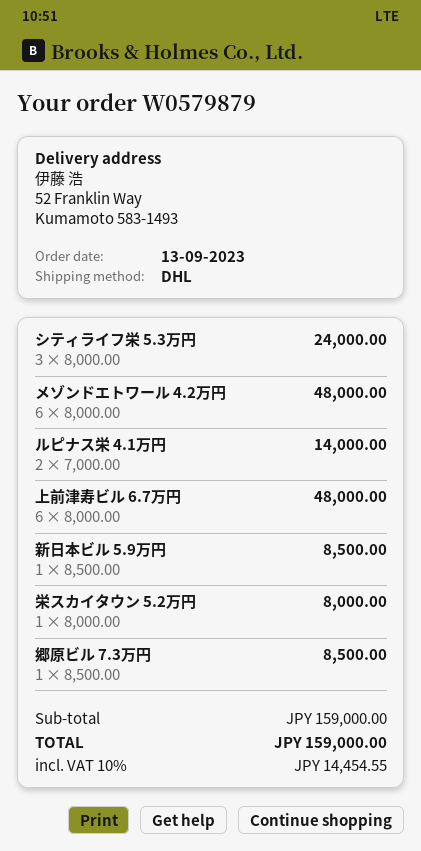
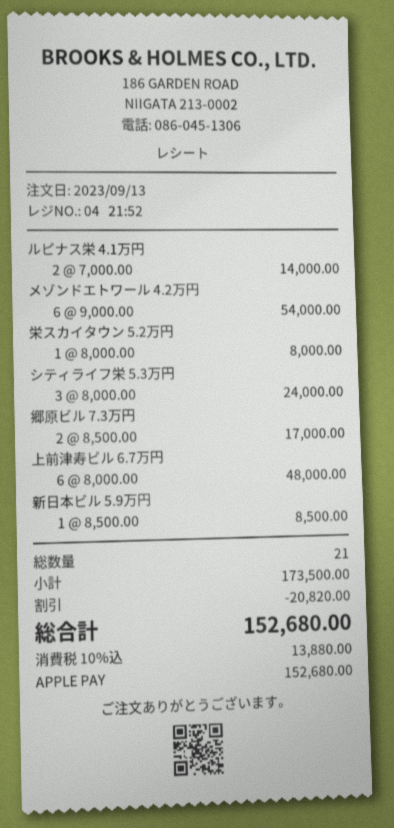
メゾンドエトワール 4.2万円: 6 x 8000.00 = 48000.00 -> 6 x 9000.00 = 54000.00
郷原ビル 7.3万円: 1 x 8500.00 = 8500.00 -> 2 x 8500.00 = 17000.00
subtotal: 159000.00 -> 173500.00
discount: none -> 20820.00
tax: 10% = 14454.55 -> 10% = 13880.00
total: 159000.00 -> 152680.00

